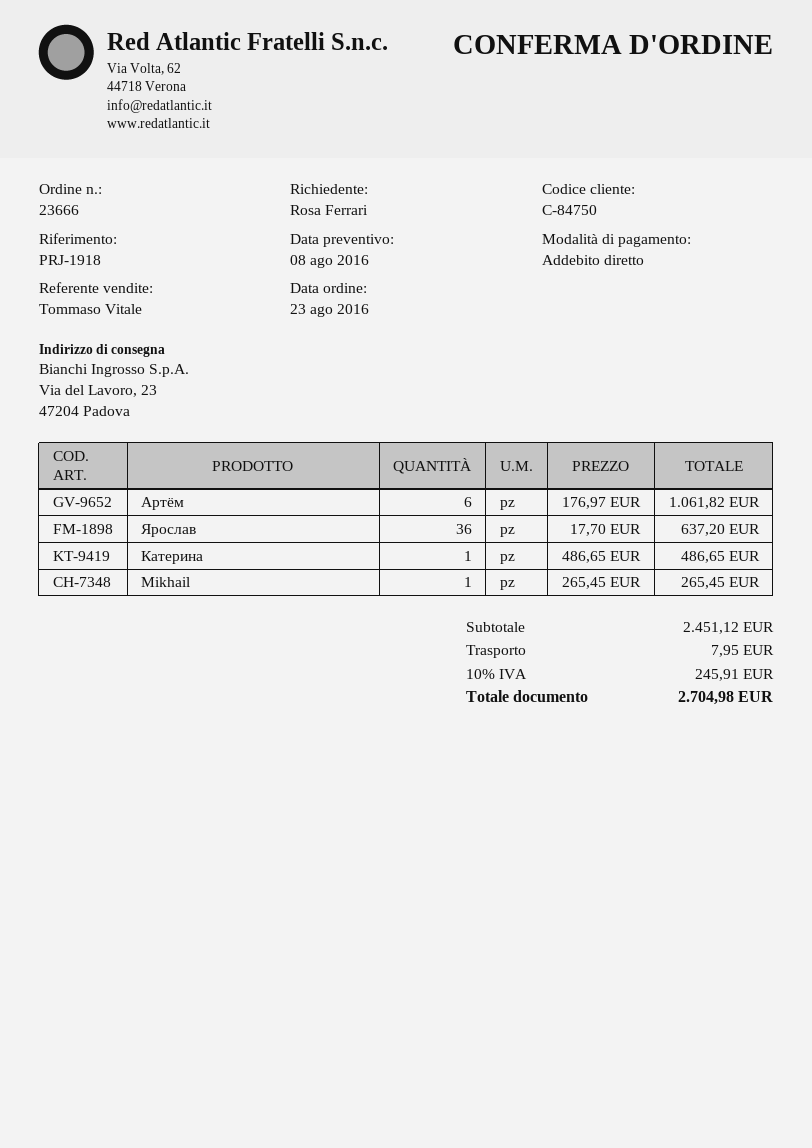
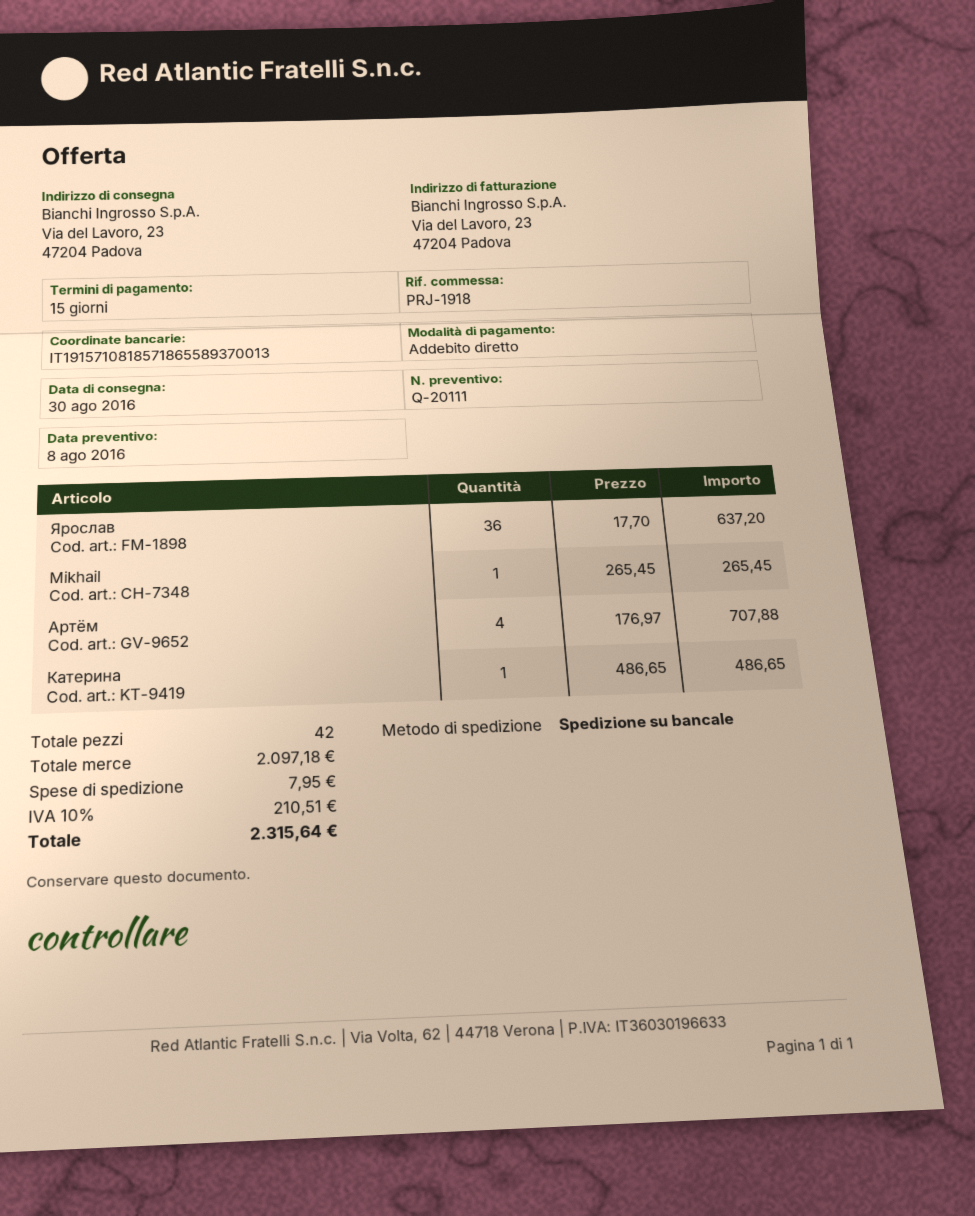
Артём: 6 x 176.97 = 1061.82 -> 4 x 176.97 = 707.88
subtotal: 2451.12 -> 2097.18
tax: 10% = 245.91 -> 10% = 210.51
total: 2704.98 -> 2315.64

